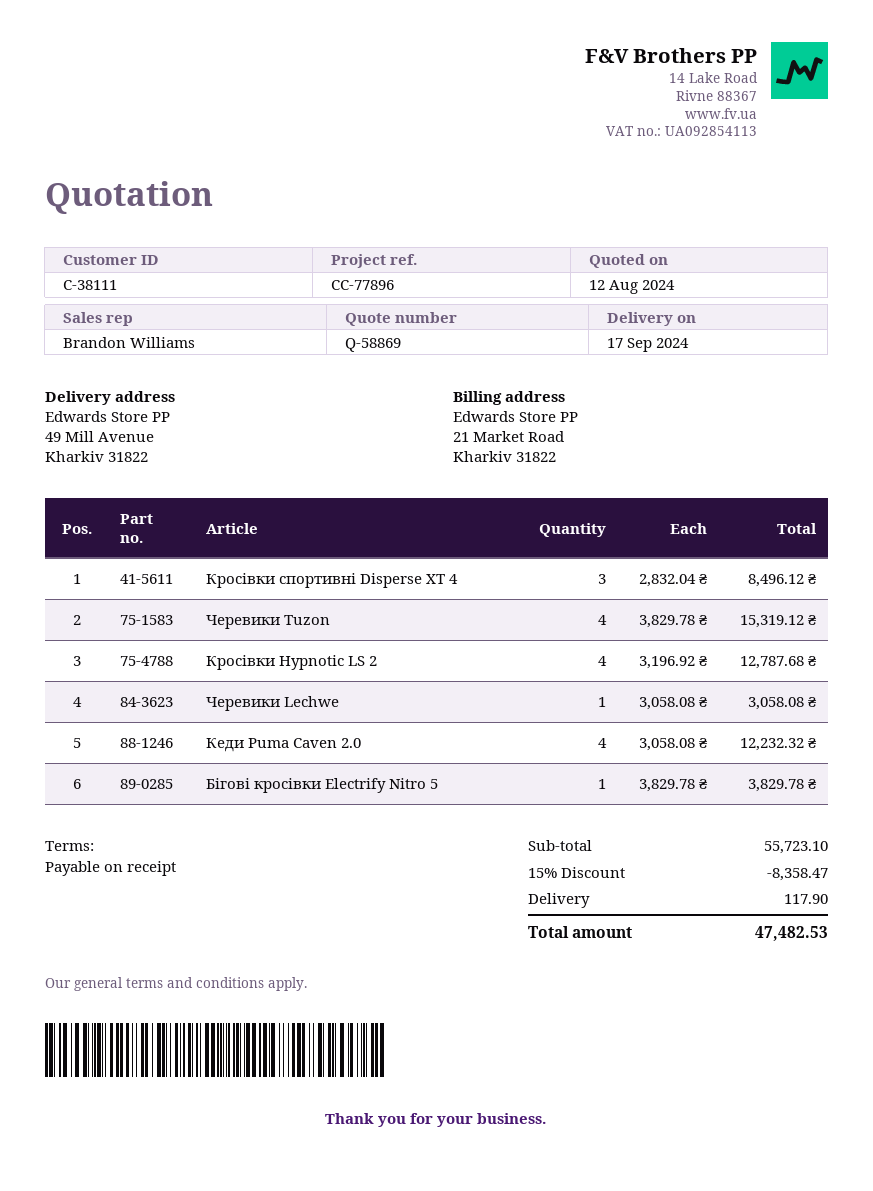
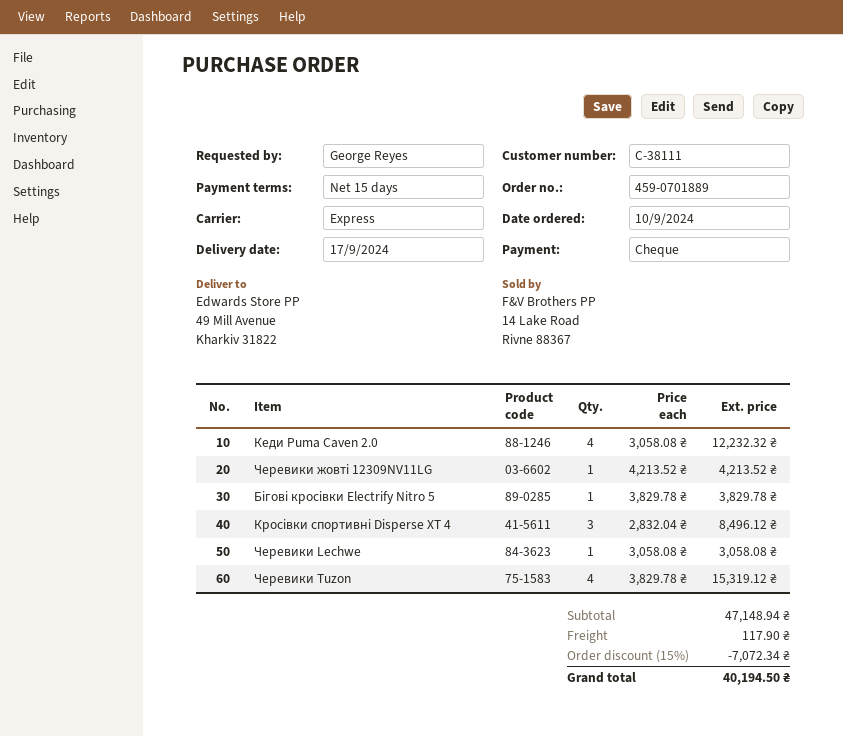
payment terms: on receipt -> 15 days
Кросівки Hypnotic LS 2: 4 x 3196.92 = 12787.68 -> none
Черевики жовті 12309NV11LG: none -> 1 x 4213.52 = 4213.52
subtotal: 55723.10 -> 47148.94
discount: 15% = 8358.47 -> 15% = 7072.34
total: 47482.53 -> 40194.50

